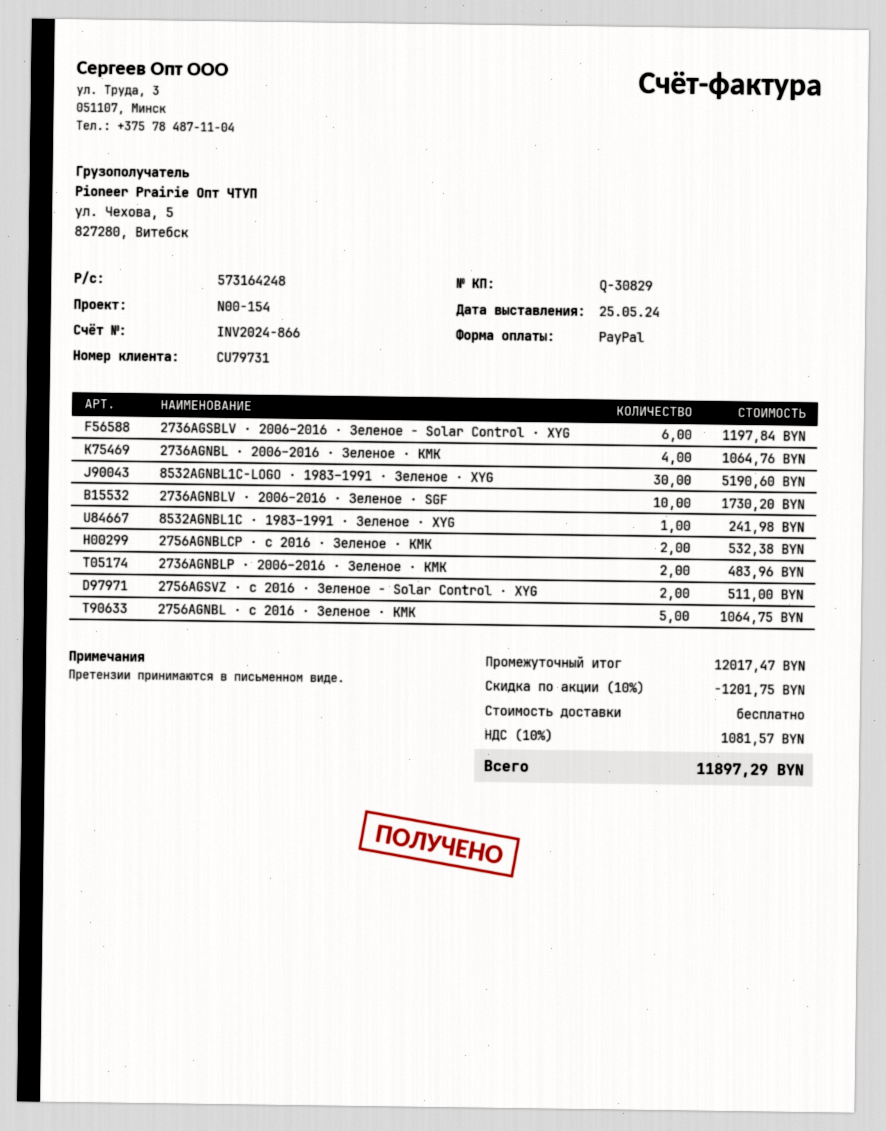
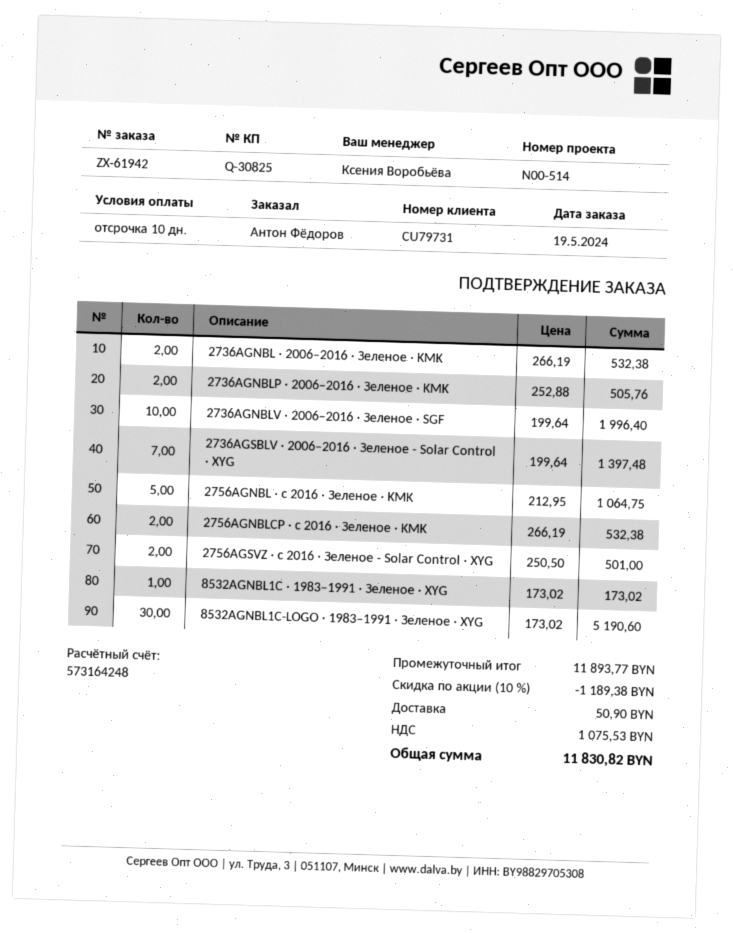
quote number: Q-30829 -> Q-30825
reference: N00-154 -> N00-514
2736AGSBLV · 2006–2016 · Зеленое - Solar Control · XYG: 6 for 1197.84 -> 7 for 1397.48
2736AGNBL · 2006–2016 · Зеленое · KMK: 4 for 1064.76 -> 2 for 532.38
2736AGNBLV · 2006–2016 · Зеленое · SGF: 10 for 1730.20 -> 10 for 1996.40
8532AGNBL1C · 1983–1991 · Зеленое · XYG: 1 for 241.98 -> 1 for 173.02
2736AGNBLP · 2006–2016 · Зеленое · KMK: 2 for 483.96 -> 2 for 505.76
2756AGSVZ · с 2016 · Зеленое - Solar Control · XYG: 2 for 511.00 -> 2 for 501.00
subtotal: 12017.47 -> 11893.77
discount: 10% = 1201.75 -> 10% = 1189.38
shipping: 0.00 -> 50.90
tax: 1081.57 -> 1075.53
total: 11897.29 -> 11830.82

